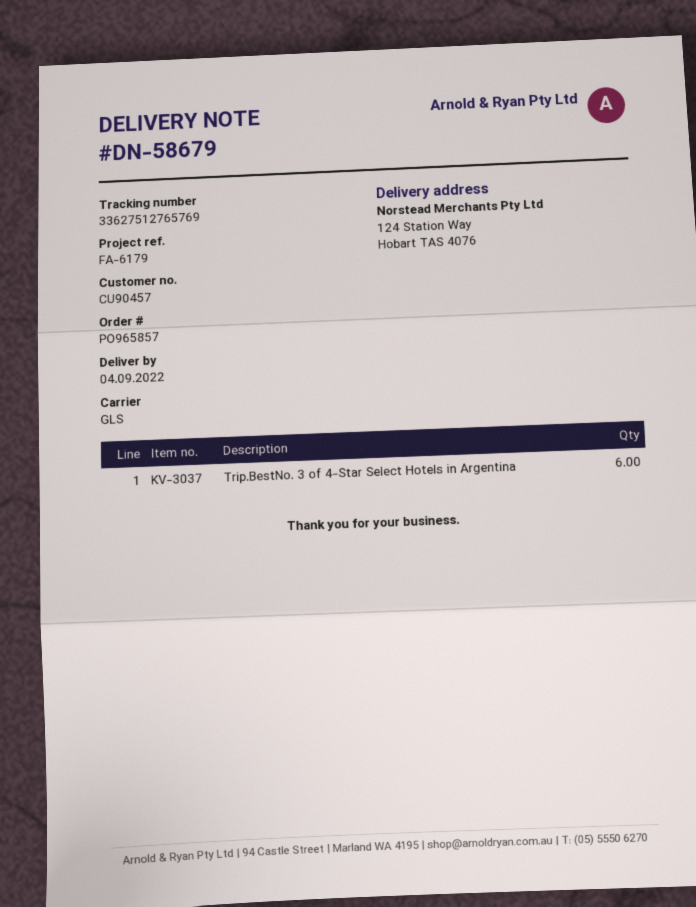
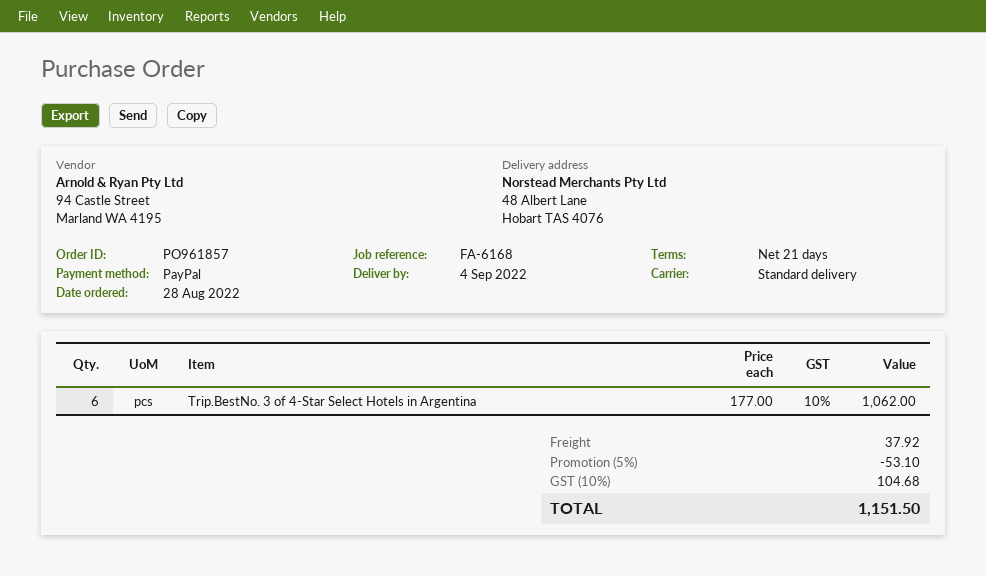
order number: PO965857 -> PO961857
reference: FA-6179 -> FA-6168
shipping method: GLS -> standard
ship to: 124 Station Way, Hobart TAS 4076 -> 48 Albert Lane, Hobart TAS 4076

